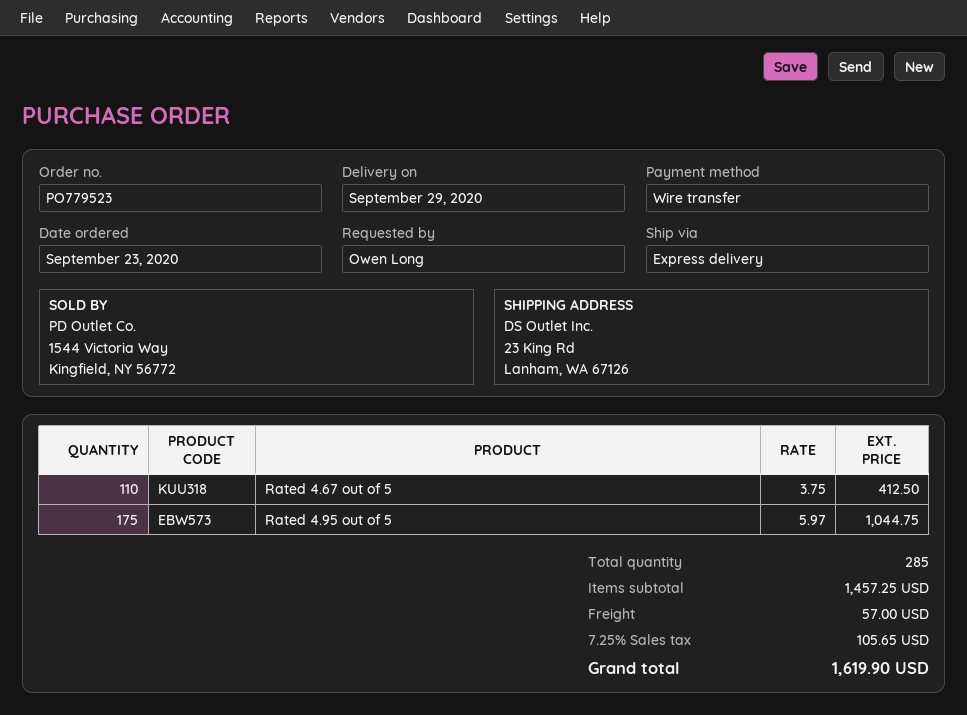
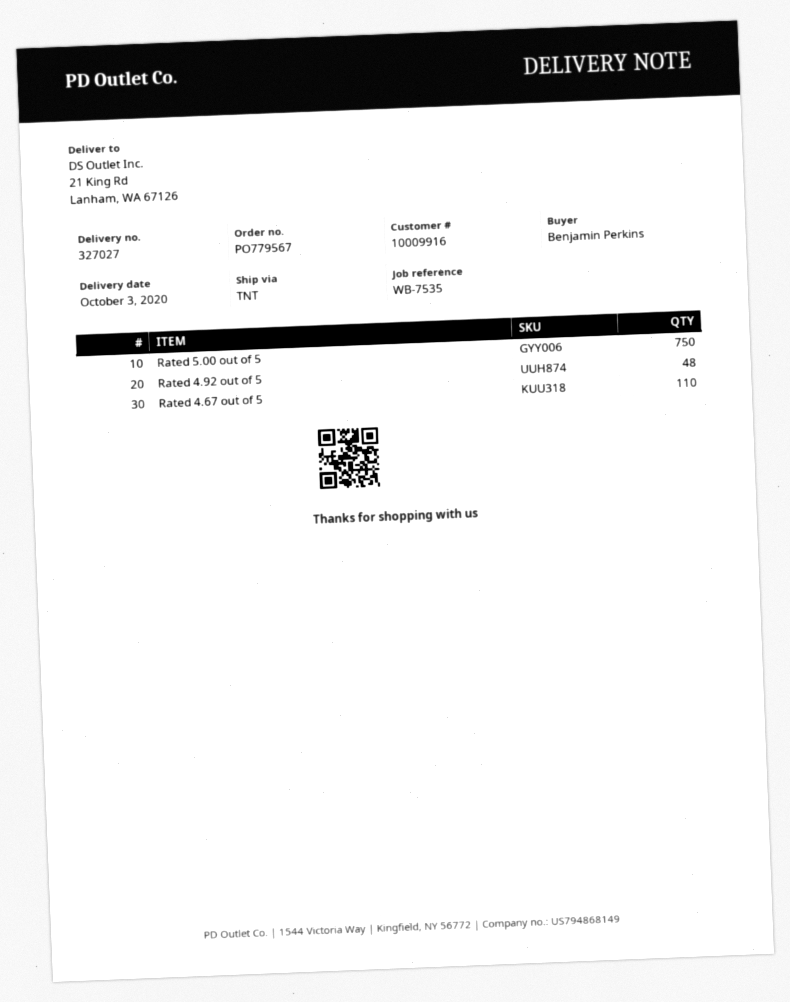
order number: PO779523 -> PO779567
delivery date: 2020-09-29 -> 2020-10-03
ordered by: Owen Long -> Benjamin Perkins
shipping method: express -> TNT
ship to: 23 King Rd, Lanham, WA 67126 -> 21 King Rd, Lanham, WA 67126
Rated 4.95 out of 5: 175 -> none
Rated 5.00 out of 5: none -> 750
Rated 4.92 out of 5: none -> 48

